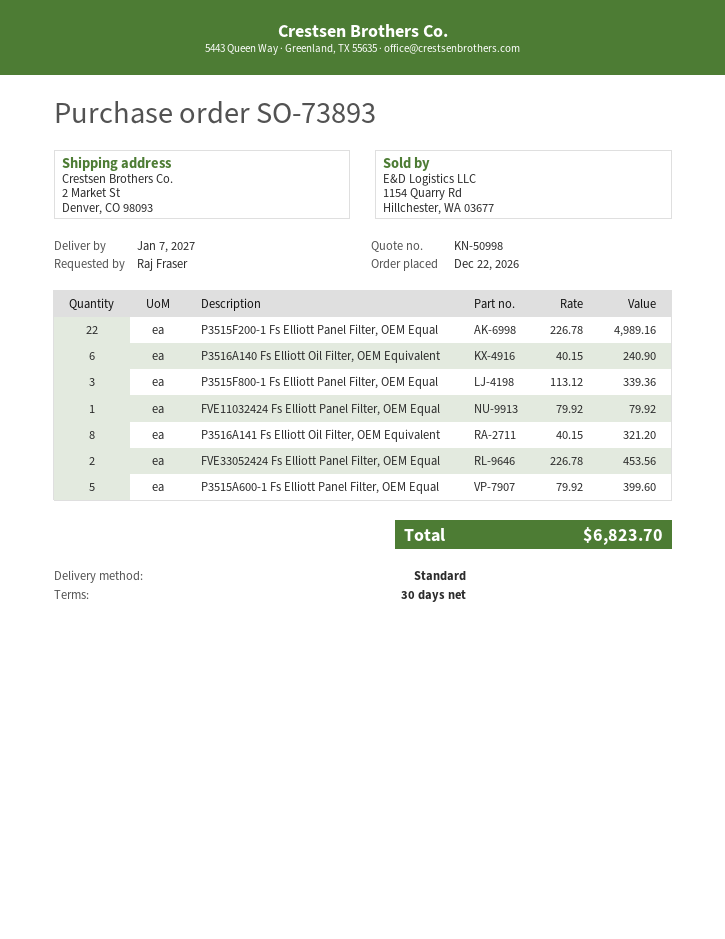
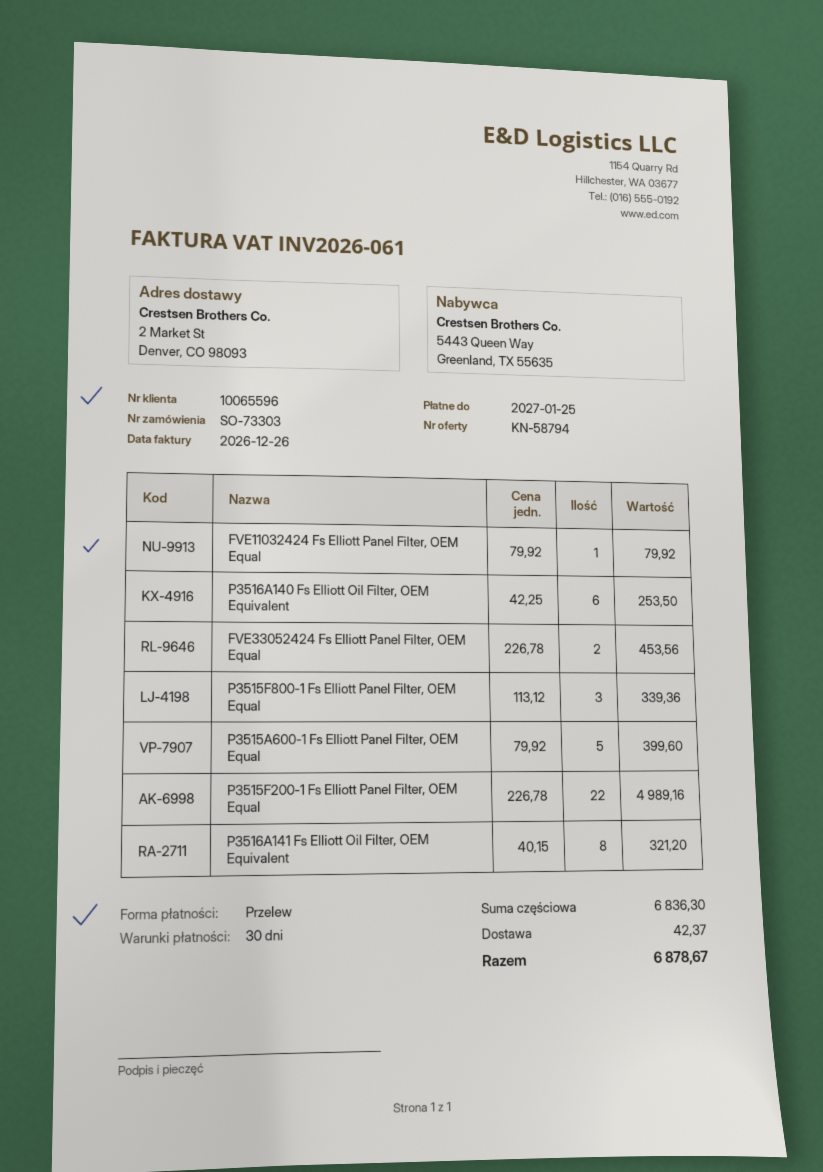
quote number: KN-50998 -> KN-58794
order number: SO-73893 -> SO-73303
P3516A140 Fs Elliott Oil Filter, OEM Equivalent: 6 x 40.15 = 240.90 -> 6 x 42.25 = 253.50
shipping: none -> 42.37
total: 6823.70 -> 6878.67

